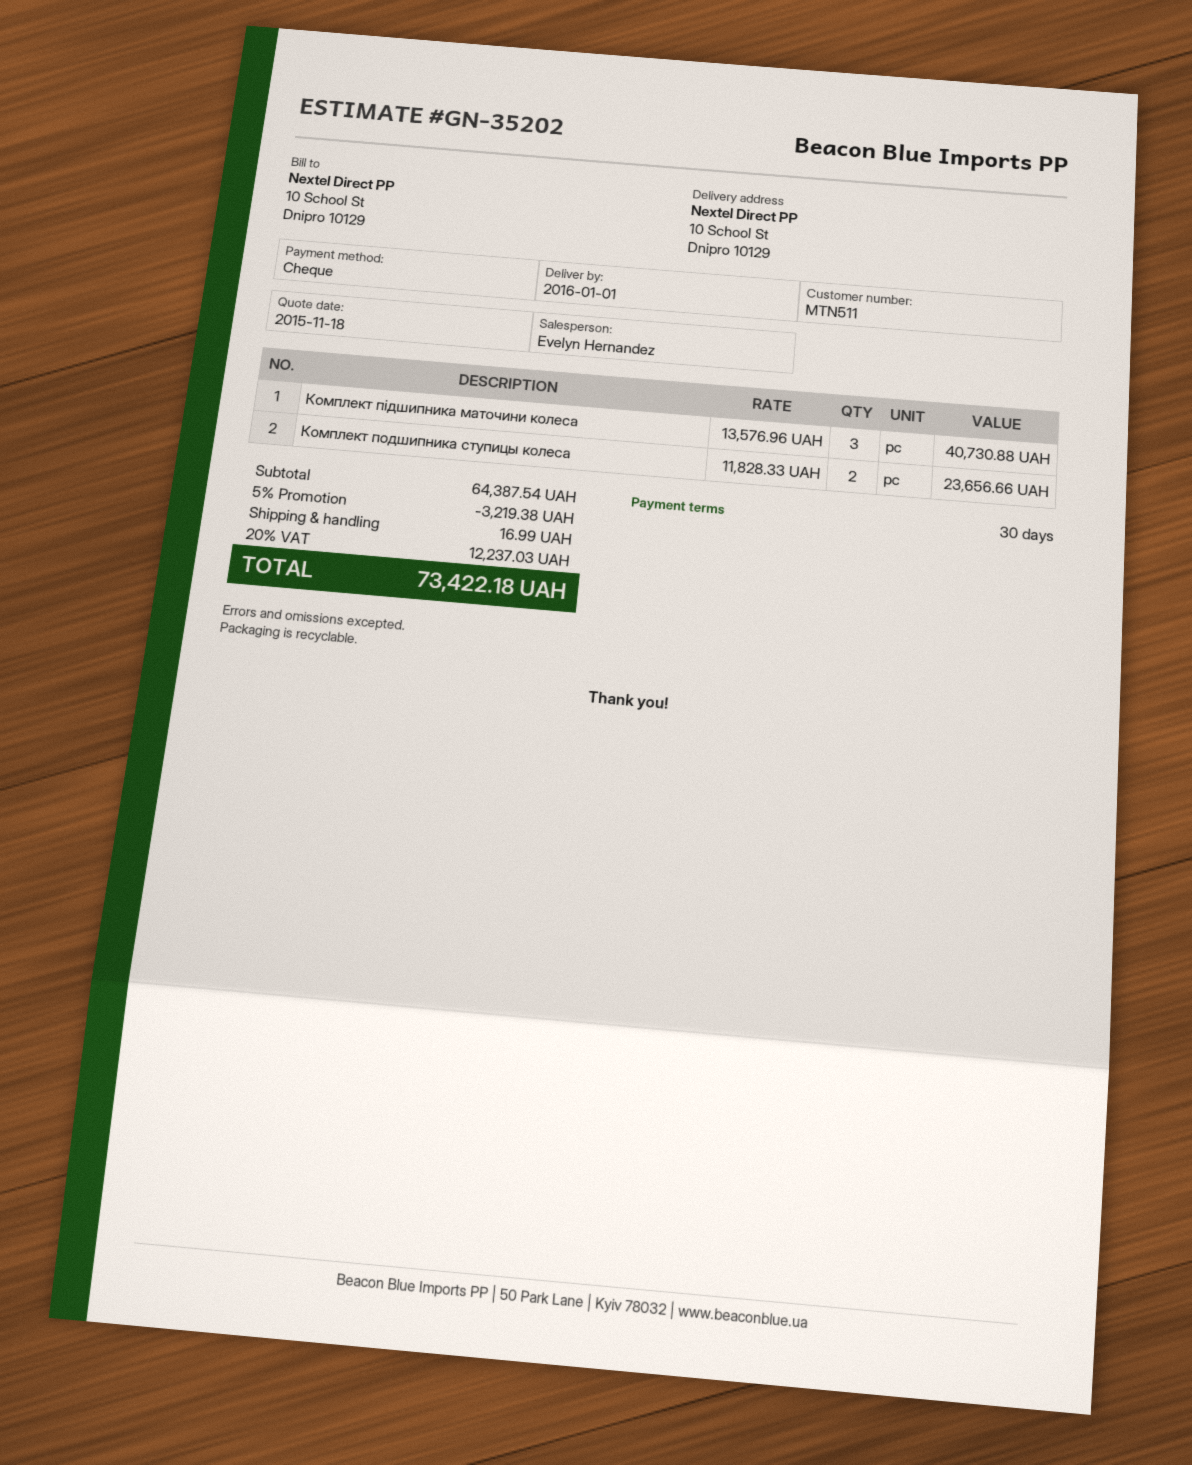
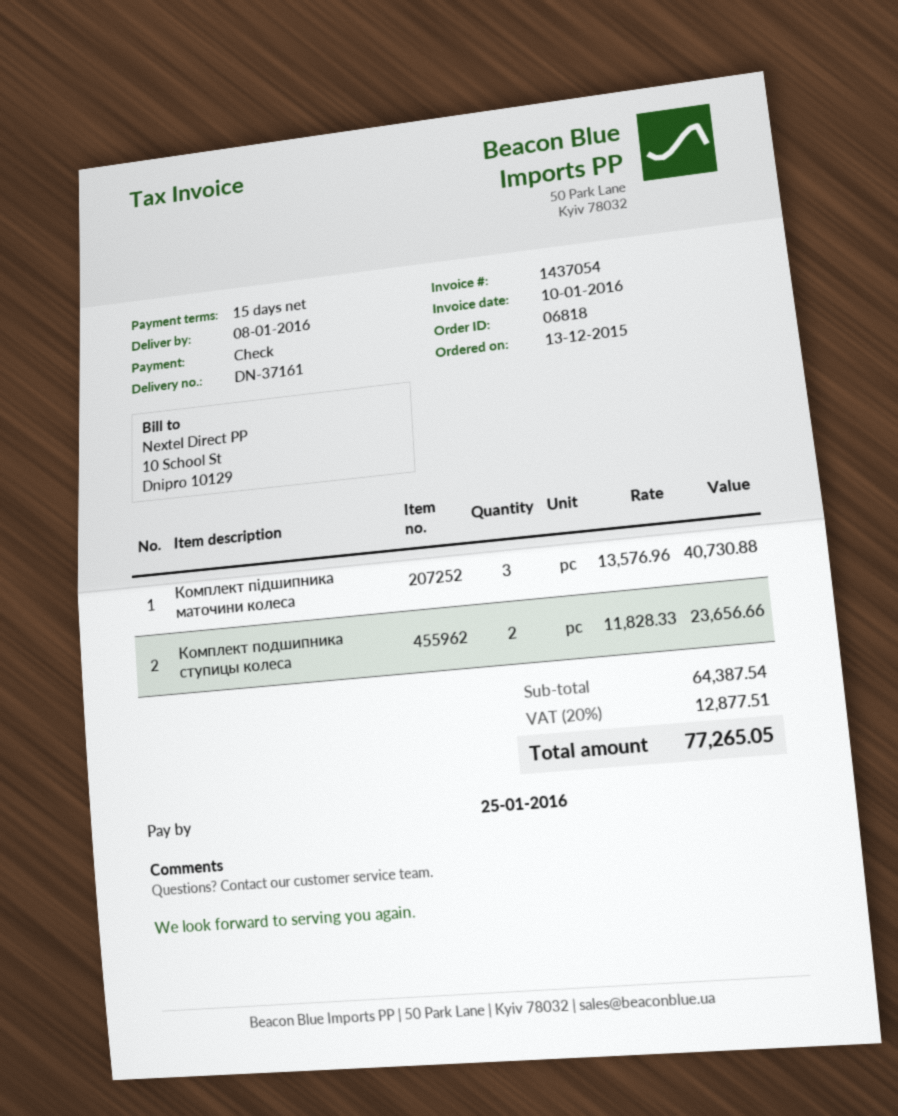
delivery date: 2016-01-01 -> 2016-01-08
payment terms: 30 days -> 15 days
discount: 5% = 3219.38 -> none
shipping: 16.99 -> none
tax: 20% = 12237.03 -> 20% = 12877.51
total: 73422.18 -> 77265.05

